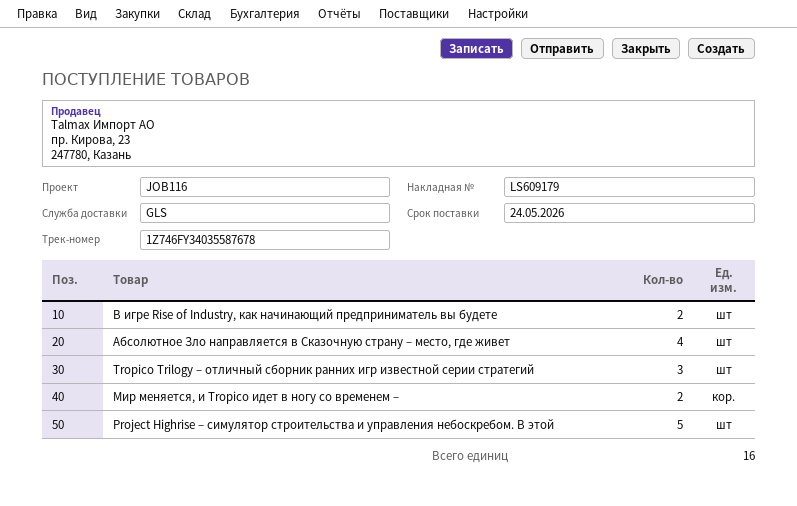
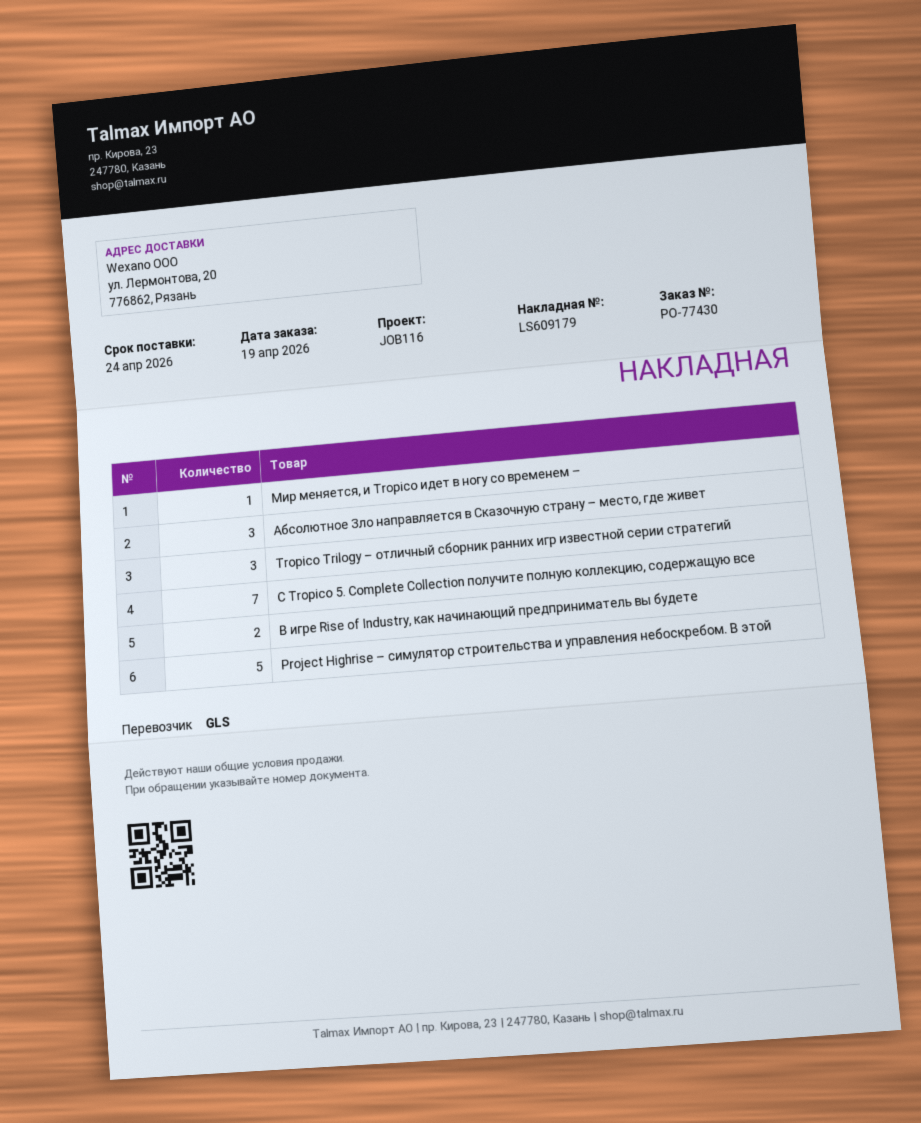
delivery date: 2026-05-24 -> 2026-04-24
Абсолютное Зло направляется в Сказочную страну – место, где живет: 4 -> 3
Мир меняется, и Tropico идет в ногу со временем –: 2 -> 1
С Tropico 5. Complete Collection получите полную коллекцию, содержащую все: none -> 7

